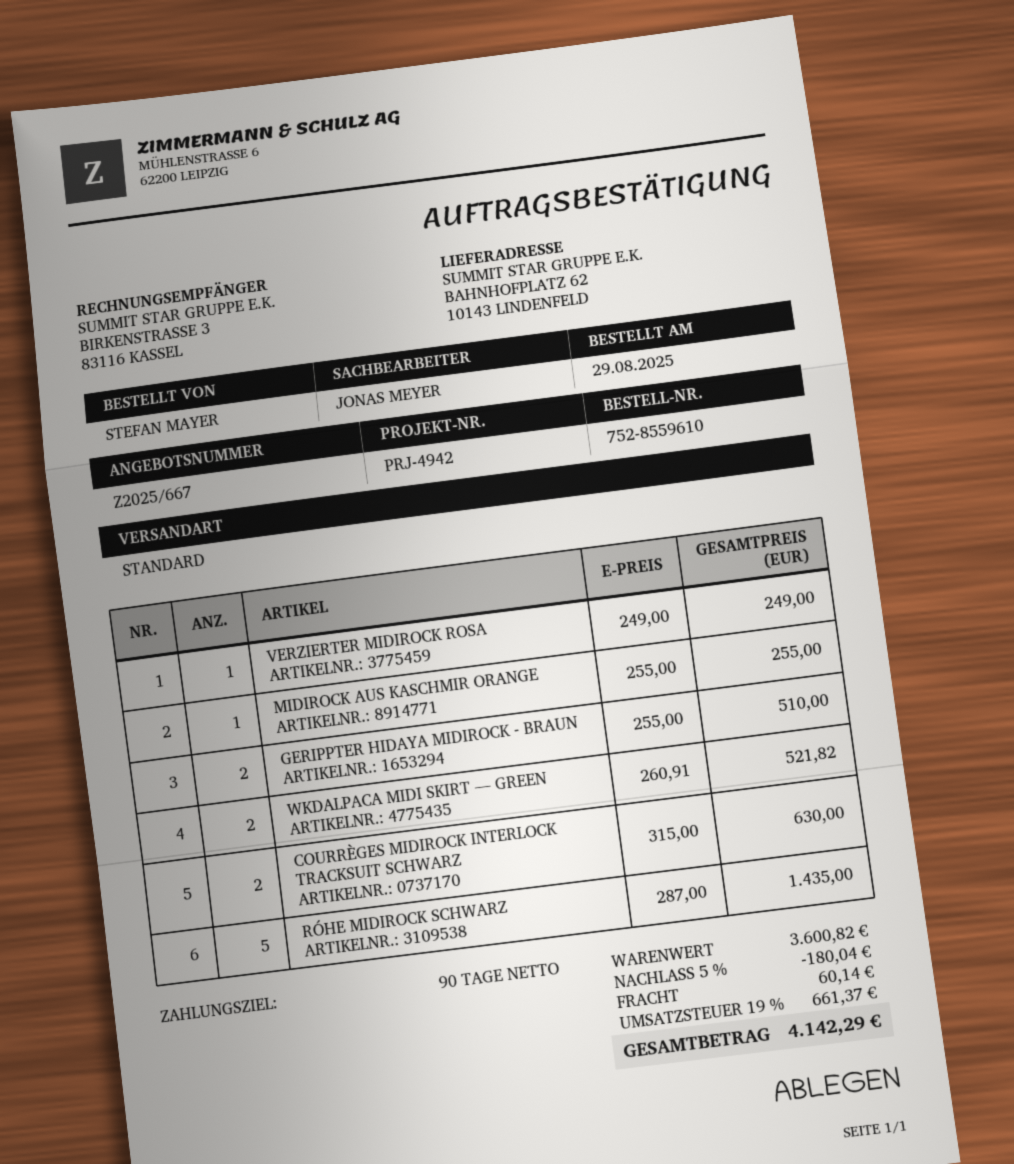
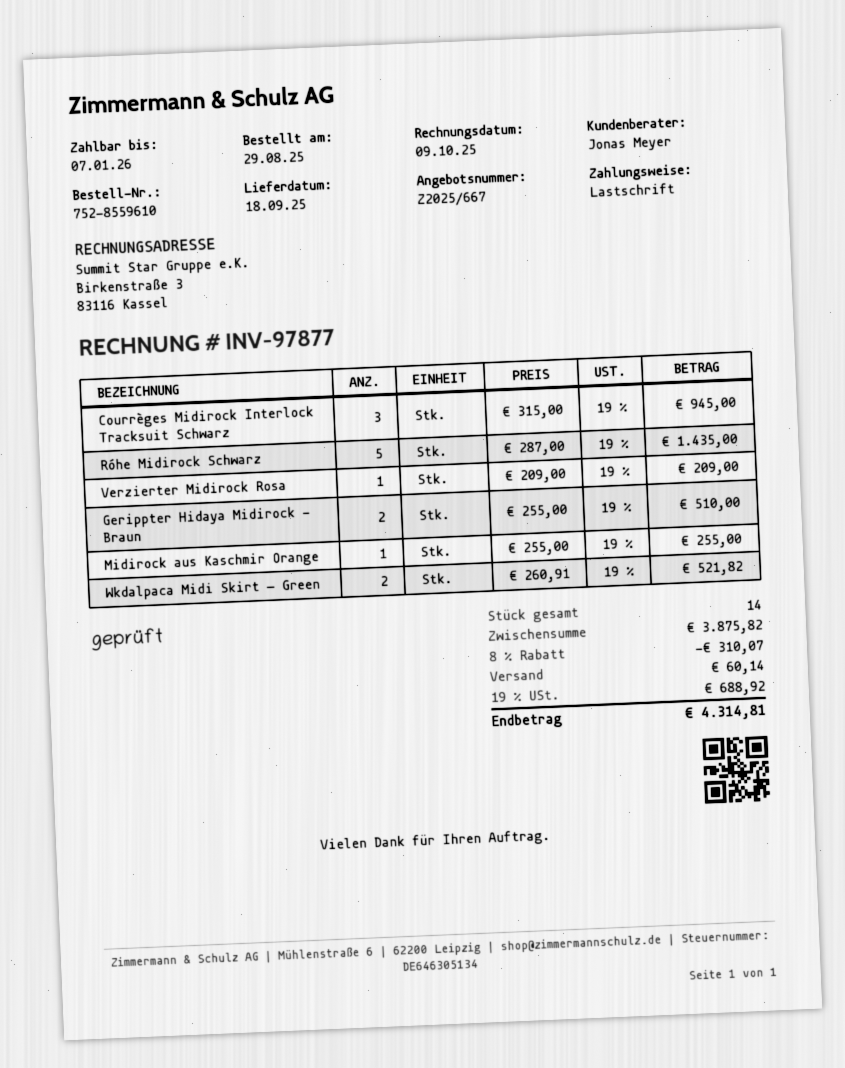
VERZIERTER MIDIROCK ROSA: 1 x 249.00 = 249.00 -> 1 x 209.00 = 209.00
COURRÈGES MIDIROCK INTERLOCK TRACKSUIT SCHWARZ: 2 x 315.00 = 630.00 -> 3 x 315.00 = 945.00
subtotal: 3600.82 -> 3875.82
discount: 5% = 180.04 -> 8% = 310.07
tax: 19% = 661.37 -> 19% = 688.92
total: 4142.29 -> 4314.81

